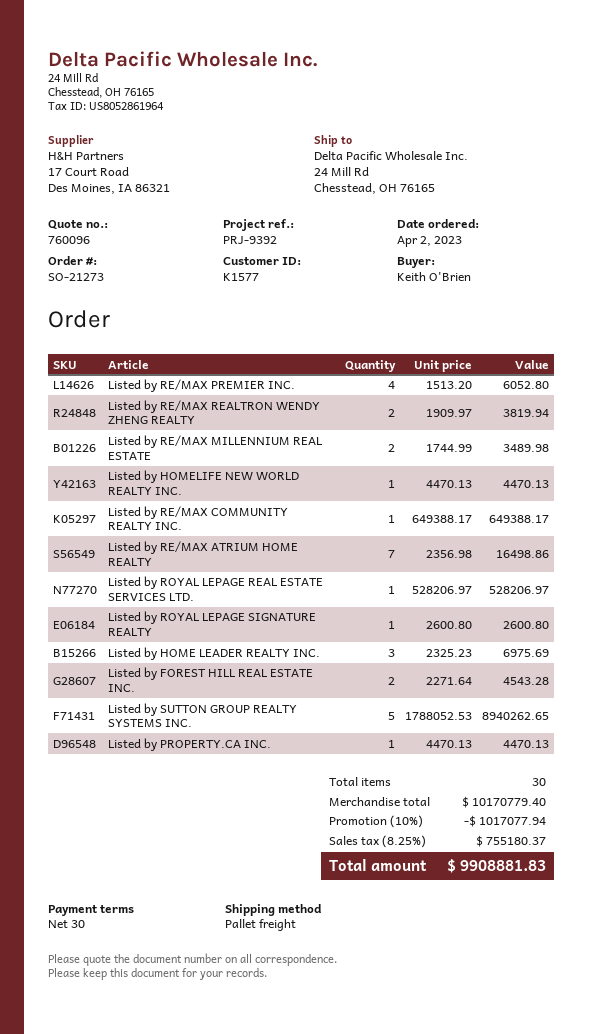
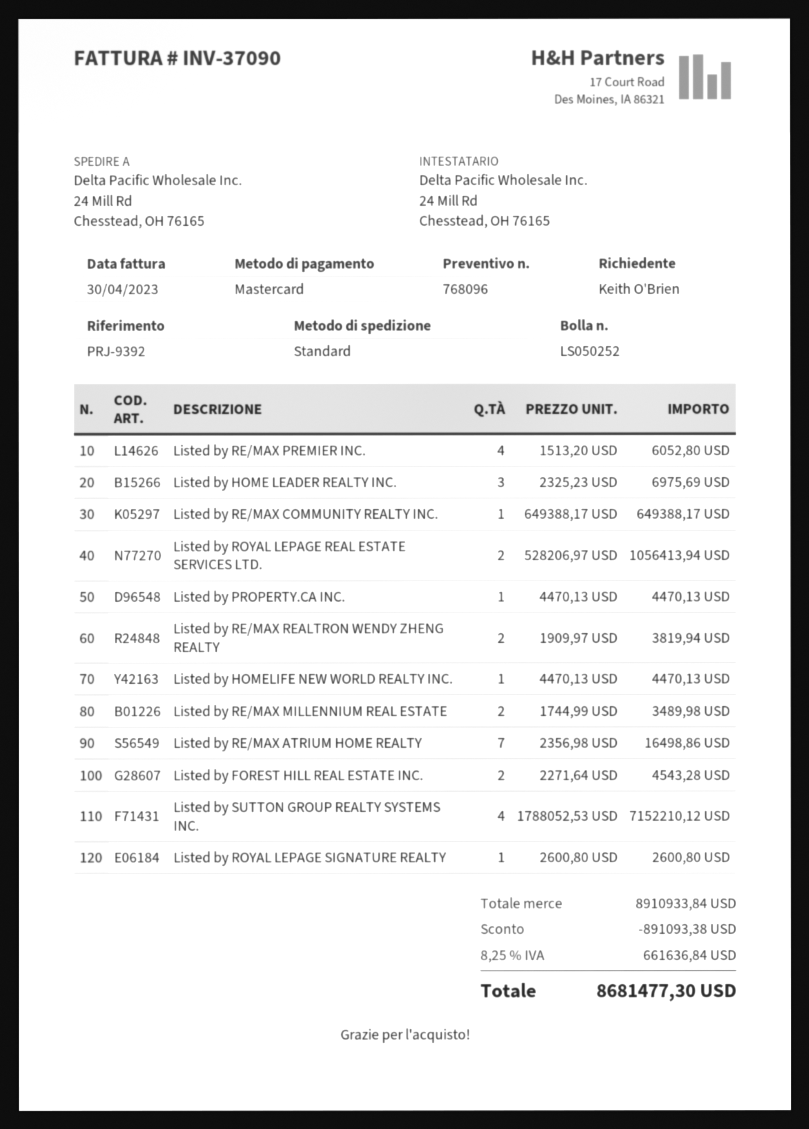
quote number: 760096 -> 768096
shipping method: pallet freight -> standard
Listed by ROYAL LEPAGE REAL ESTATE SERVICES LTD.: 1 x 528206.97 = 528206.97 -> 2 x 528206.97 = 1056413.94
Listed by SUTTON GROUP REALTY SYSTEMS INC.: 5 x 1788052.53 = 8940262.65 -> 4 x 1788052.53 = 7152210.12
subtotal: 10170779.40 -> 8910933.84
discount: 1017077.94 -> 891093.38
tax: 8.25% = 755180.37 -> 8.25% = 661636.84
total: 9908881.83 -> 8681477.30

